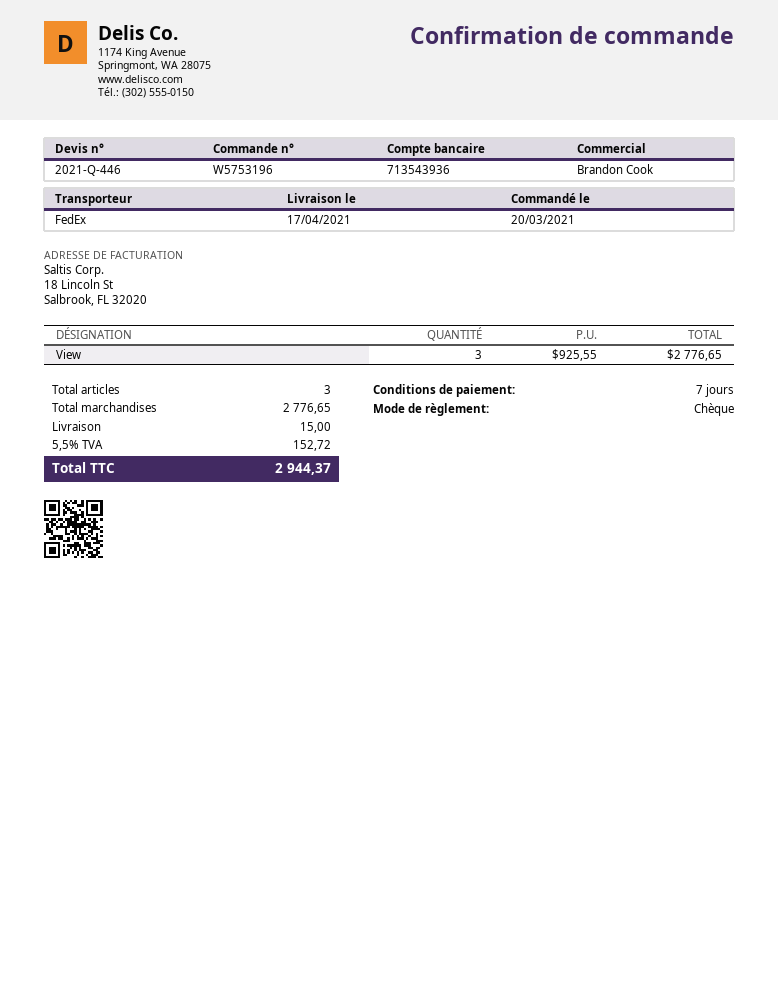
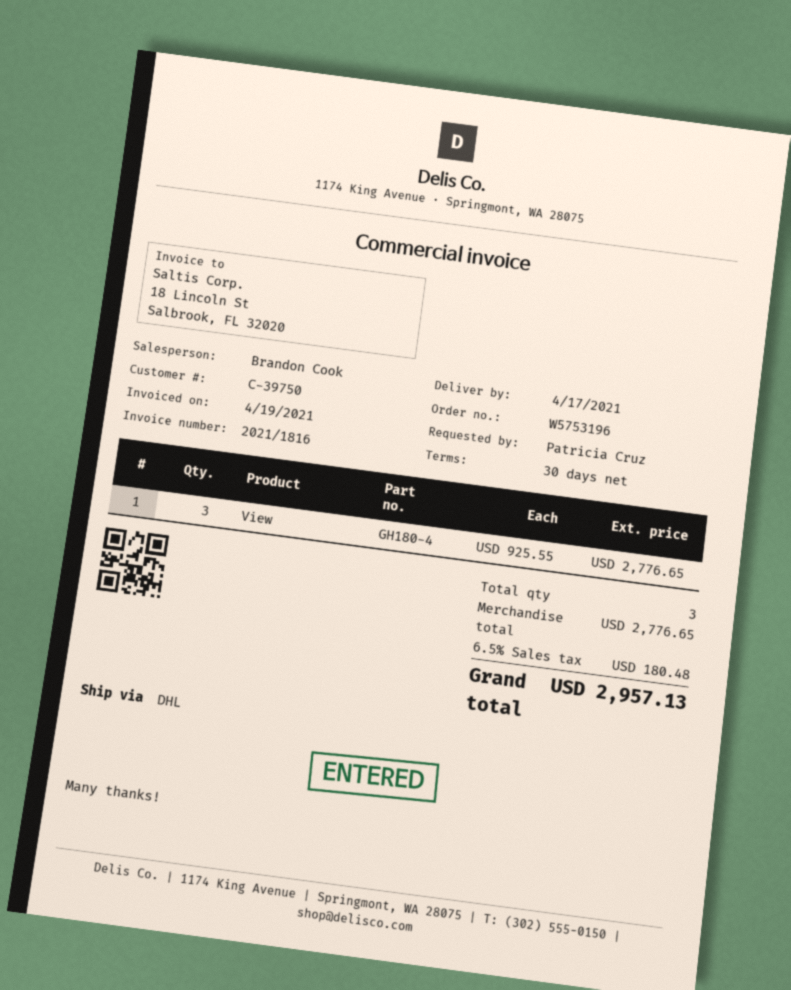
payment terms: 7 days -> 30 days
shipping method: FedEx -> DHL
shipping: 15.00 -> none
tax: 5.5% = 152.72 -> 6.5% = 180.48
total: 2944.37 -> 2957.13

